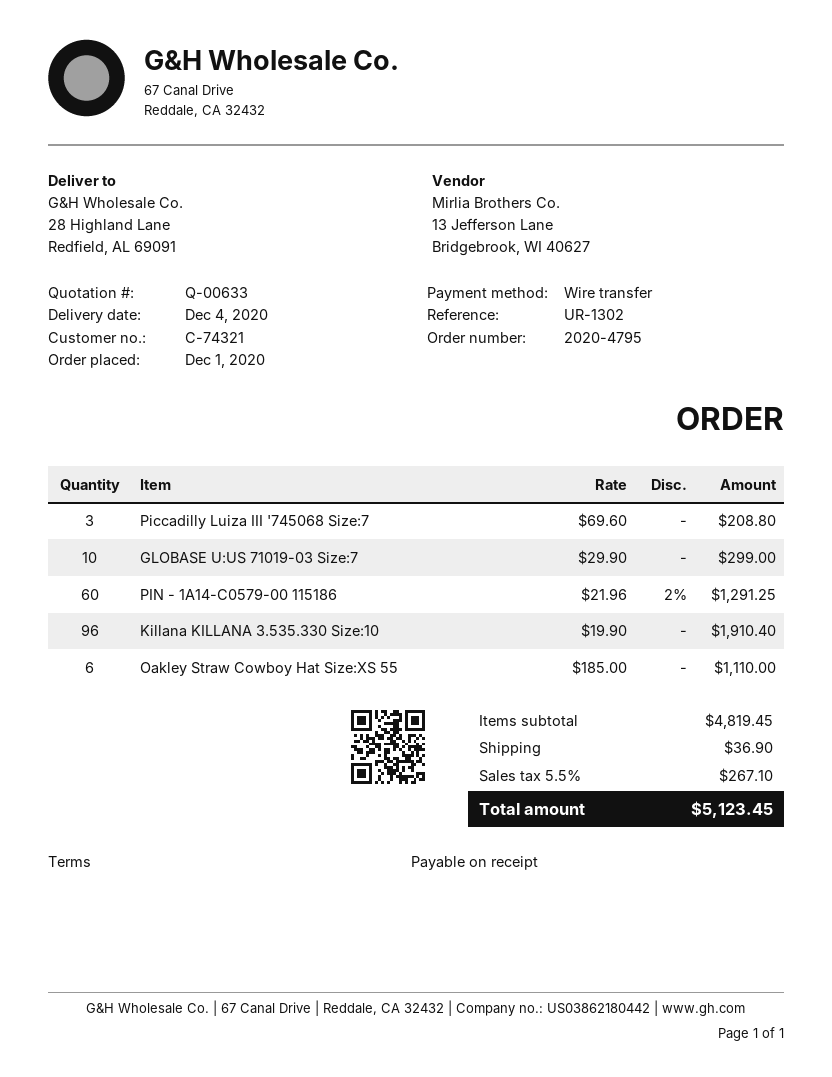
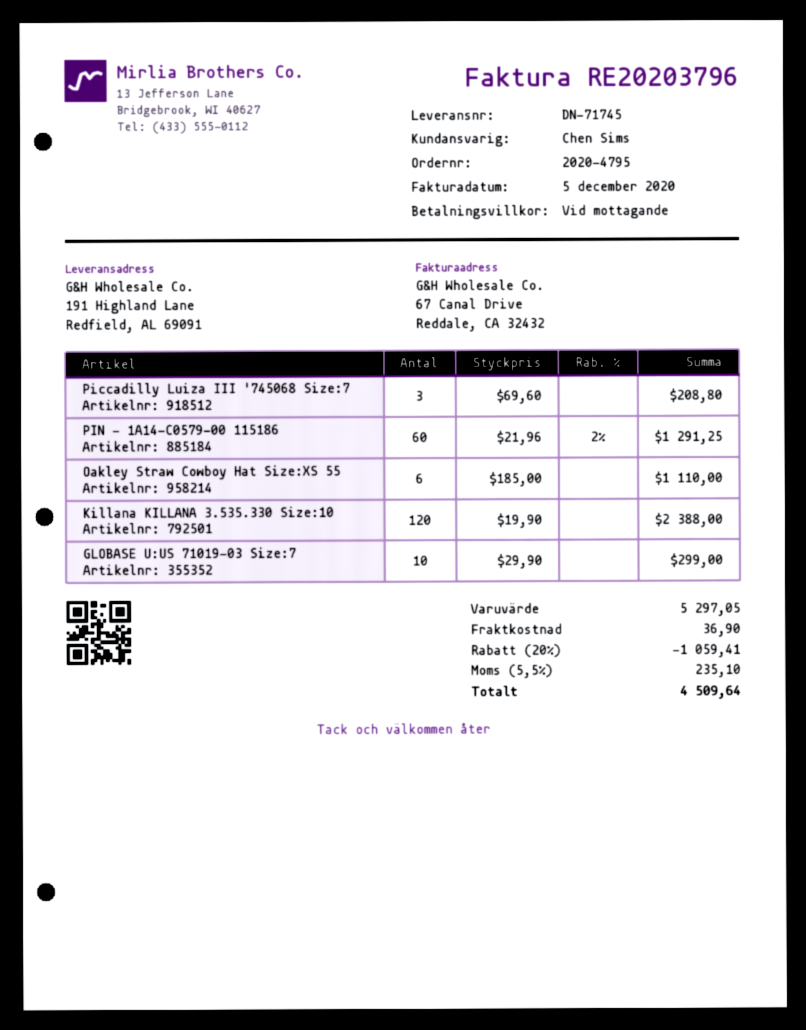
ship to: 28 Highland Lane, Redfield, AL 69091 -> 191 Highland Lane, Redfield, AL 69091
Killana KILLANA 3.535.330 Size:10: 96 x 19.90 = 1910.40 -> 120 x 19.90 = 2388.00
subtotal: 4819.45 -> 5297.05
discount: none -> 20% = 1059.41
tax: 5.5% = 267.10 -> 5.5% = 235.10
total: 5123.45 -> 4509.64

